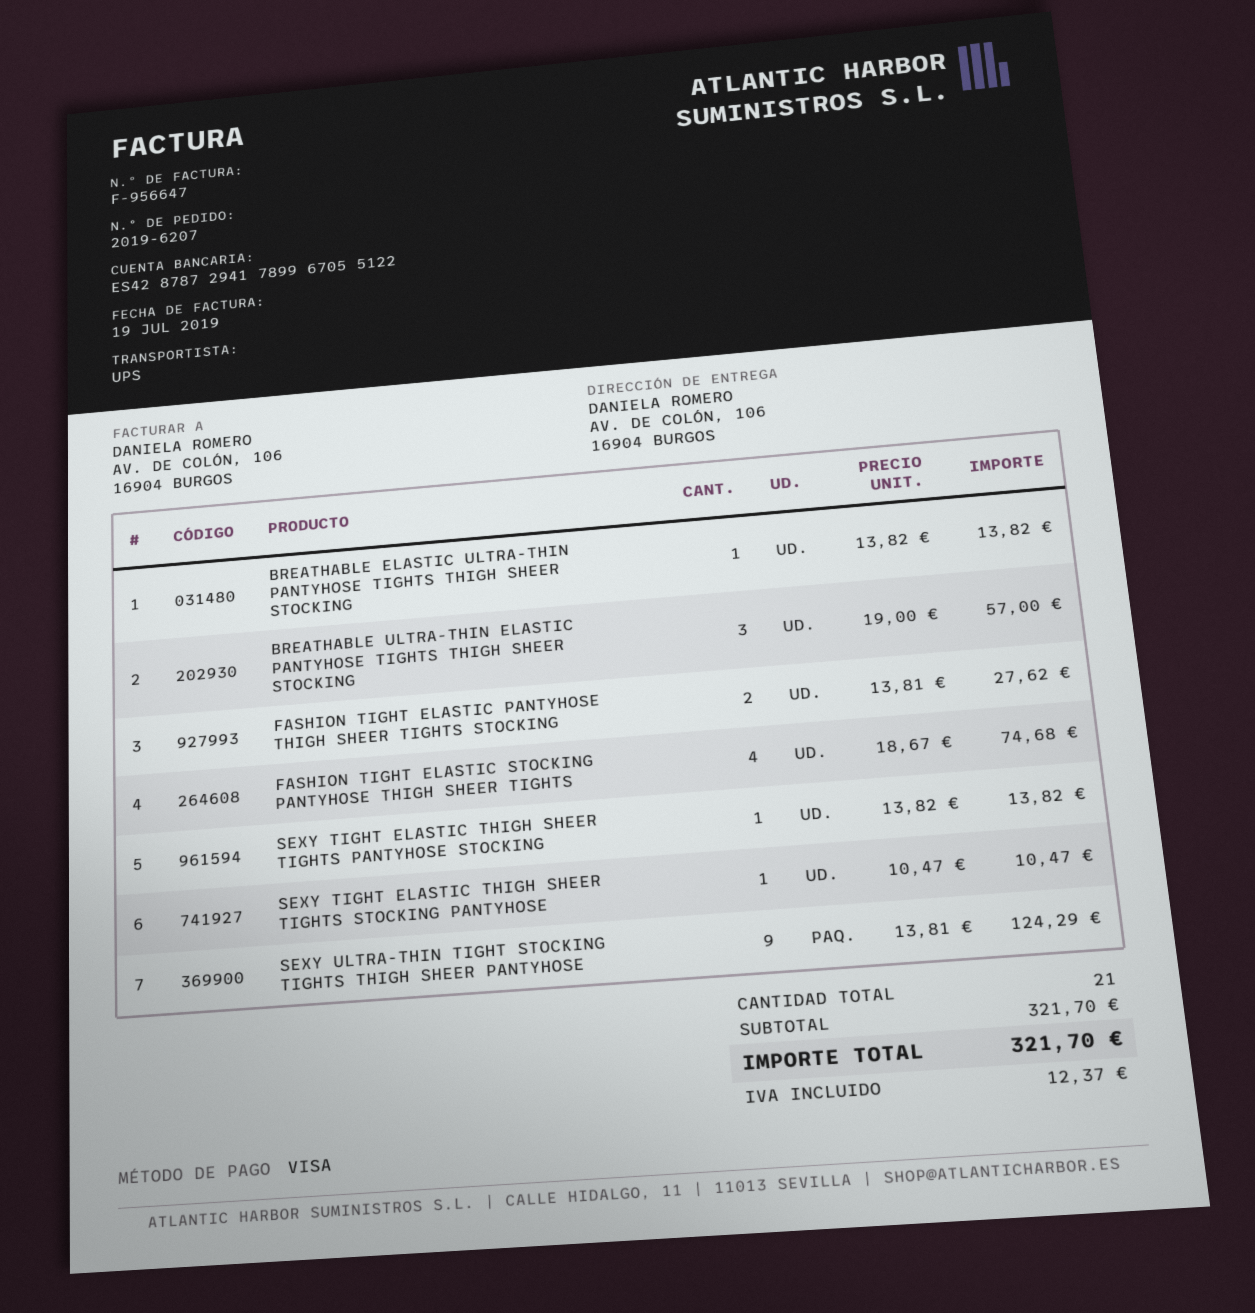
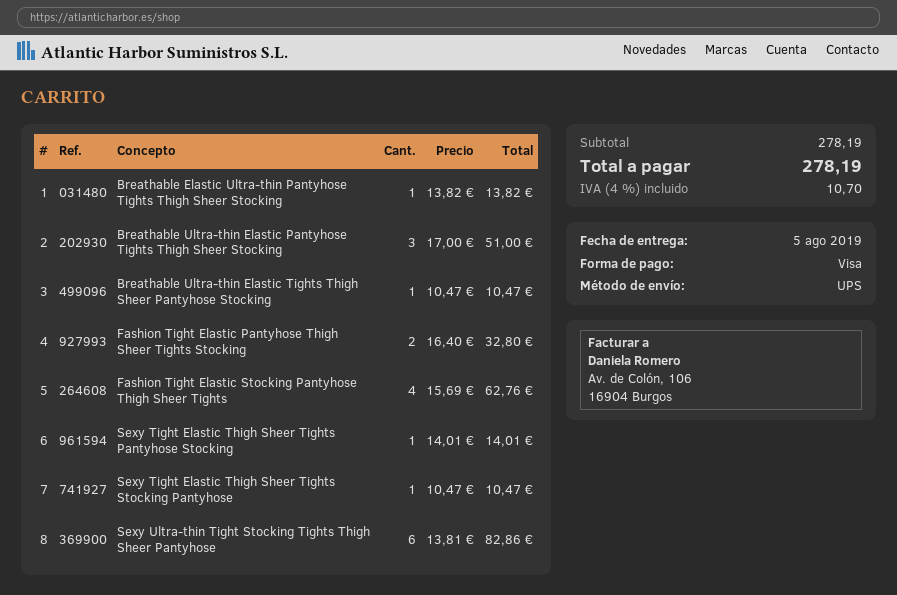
BREATHABLE ULTRA-THIN ELASTIC PANTYHOSE TIGHTS THIGH SHEER STOCKING: 3 x 19.00 = 57.00 -> 3 x 17.00 = 51.00
FASHION TIGHT ELASTIC PANTYHOSE THIGH SHEER TIGHTS STOCKING: 2 x 13.81 = 27.62 -> 2 x 16.40 = 32.80
FASHION TIGHT ELASTIC STOCKING PANTYHOSE THIGH SHEER TIGHTS: 4 x 18.67 = 74.68 -> 4 x 15.69 = 62.76
SEXY TIGHT ELASTIC THIGH SHEER TIGHTS PANTYHOSE STOCKING: 1 x 13.82 = 13.82 -> 1 x 14.01 = 14.01
SEXY ULTRA-THIN TIGHT STOCKING TIGHTS THIGH SHEER PANTYHOSE: 9 x 13.81 = 124.29 -> 6 x 13.81 = 82.86
Breathable Ultra-thin Elastic Tights Thigh Sheer Pantyhose Stocking: none -> 1 x 10.47 = 10.47
subtotal: 321.70 -> 278.19
tax: 12.37 -> 10.70
total: 321.70 -> 278.19

